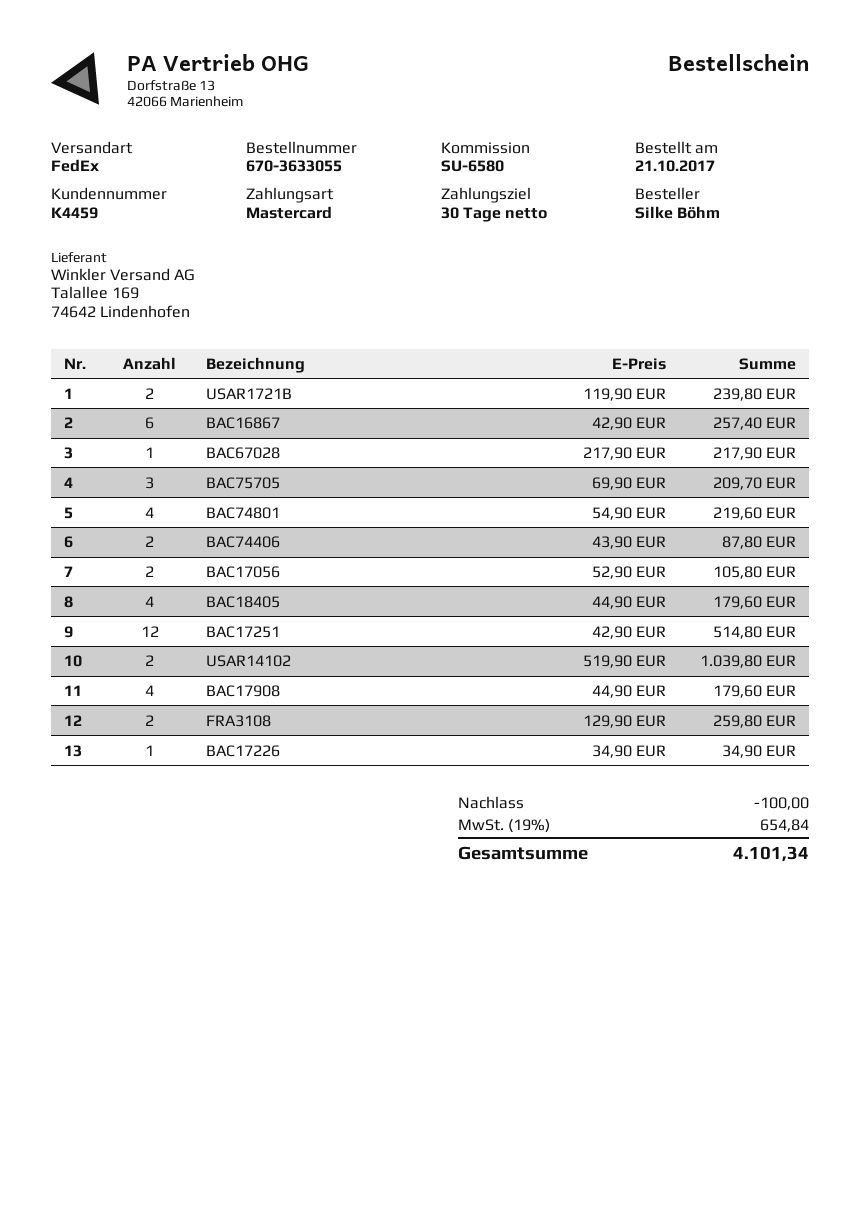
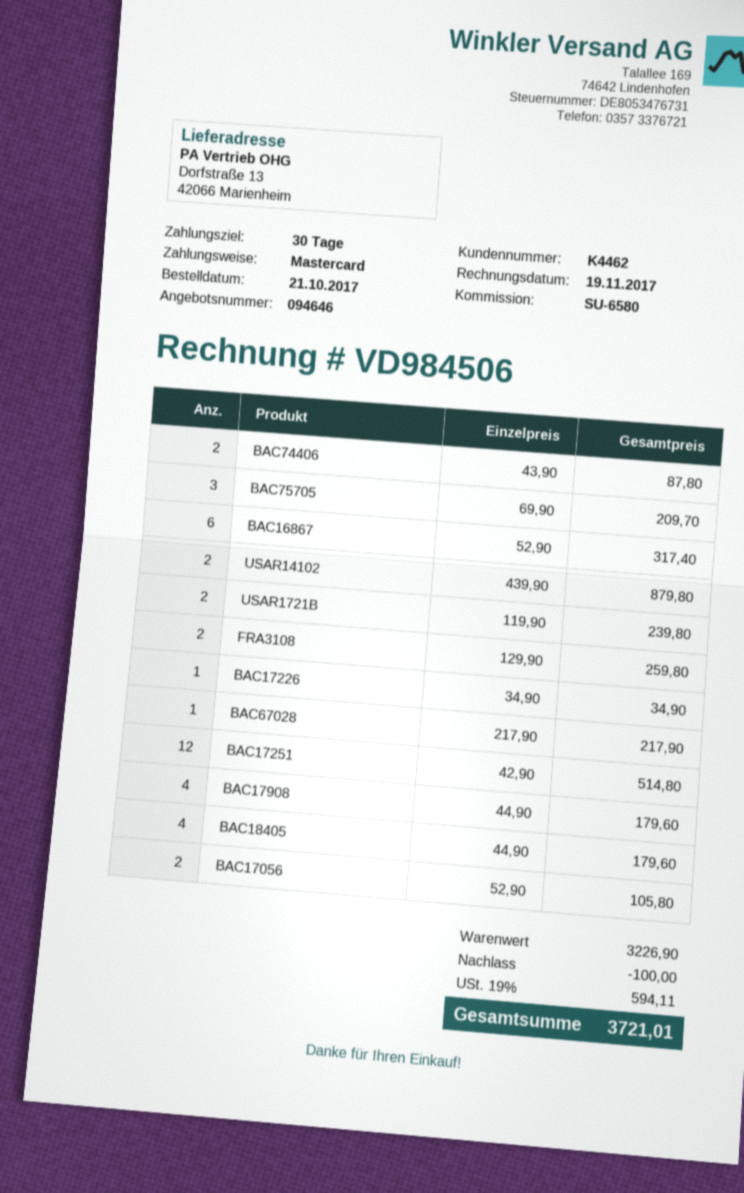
customer number: K4459 -> K4462
BAC16867: 6 x 42.90 = 257.40 -> 6 x 52.90 = 317.40
BAC74801: 4 x 54.90 = 219.60 -> none
USAR14102: 2 x 519.90 = 1039.80 -> 2 x 439.90 = 879.80
tax: 19% = 654.84 -> 19% = 594.11
total: 4101.34 -> 3721.01

